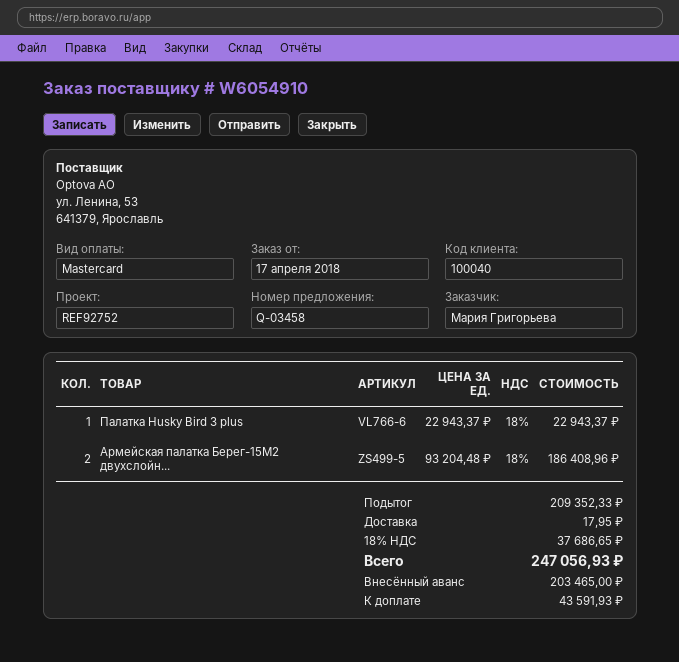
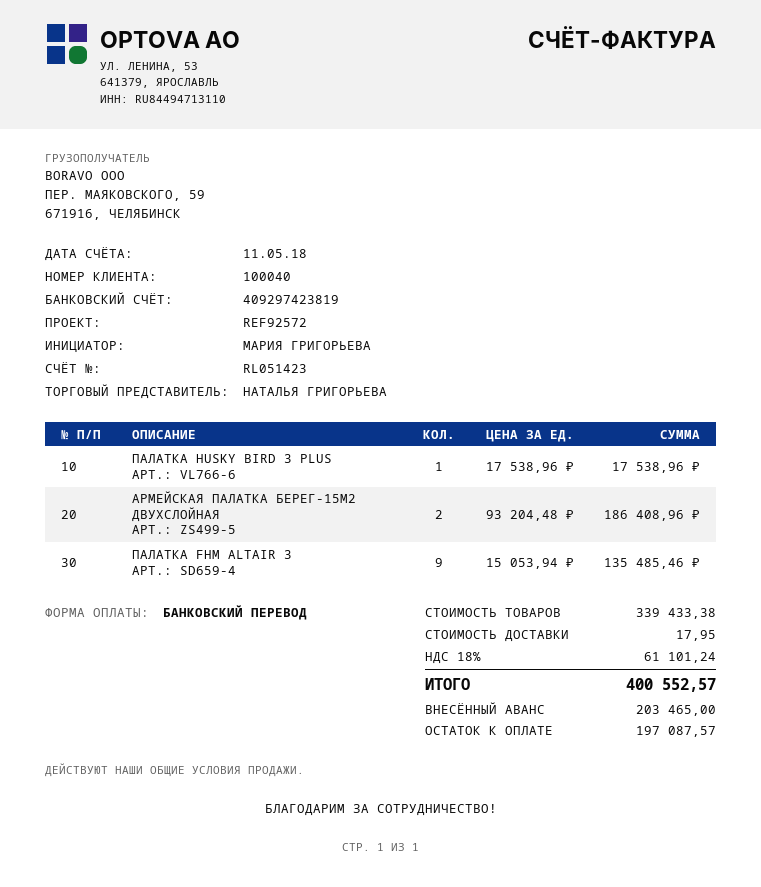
reference: REF92752 -> REF92572
payment method: Mastercard -> bank transfer
Палатка Husky Bird 3 plus: 1 x 22943.37 = 22943.37 -> 1 x 17538.96 = 17538.96
ПАЛАТКА FHM ALTAIR 3: none -> 9 x 15053.94 = 135485.46
subtotal: 209352.33 -> 339433.38
tax: 18% = 37686.65 -> 18% = 61101.24
total: 247056.93 -> 400552.57
balance: 43591.93 -> 197087.57

